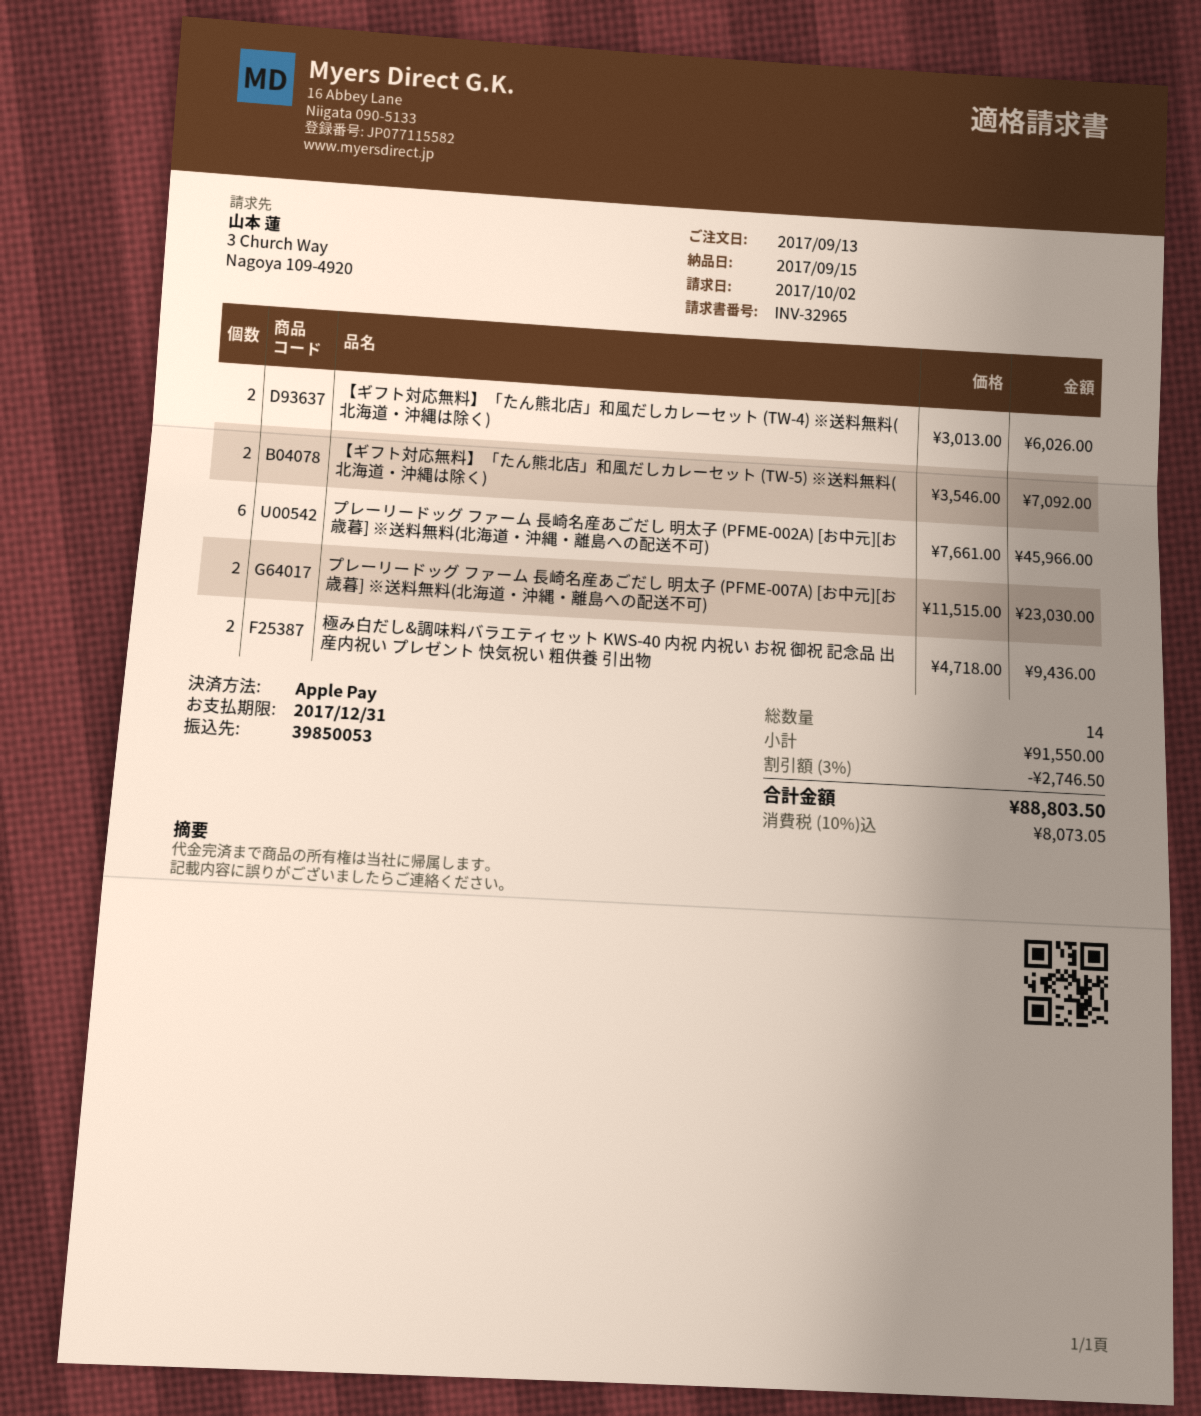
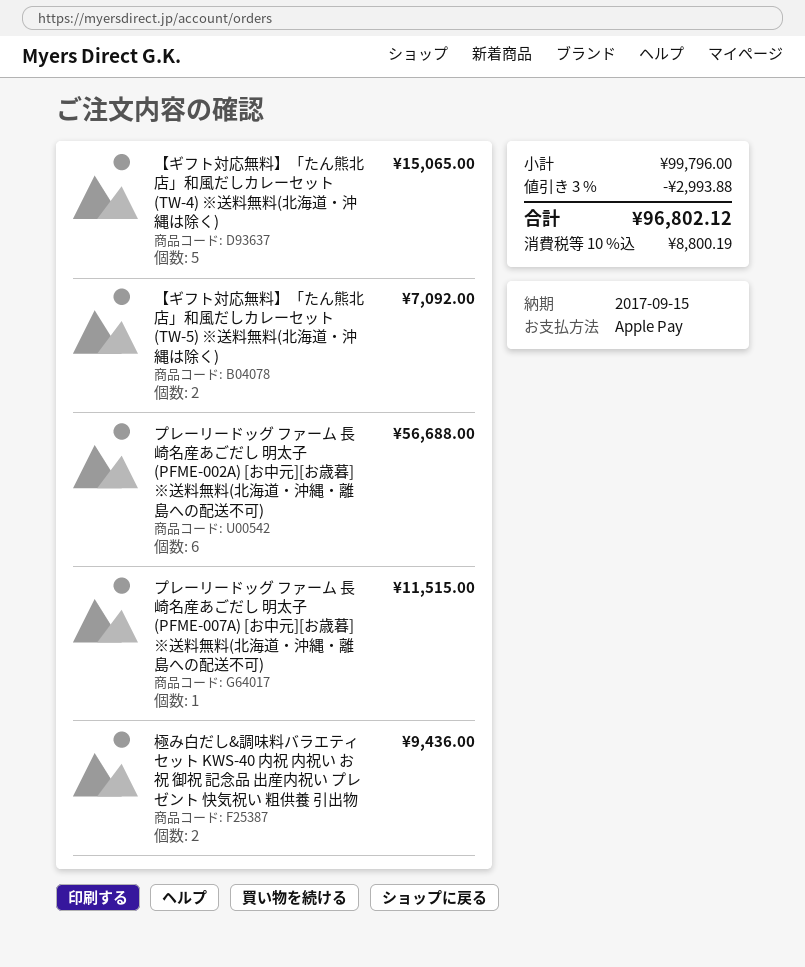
【ギフト対応無料】「たん熊北店」和風だしカレーセット (TW-4) ※送料無料(北海道・沖縄は除く): 2 for 6026.00 -> 5 for 15065.00
プレーリードッグ ファーム 長崎名産あごだし 明太子 (PFME-002A) [お中元][お歳暮] ※送料無料(北海道・沖縄・離島への配送不可): 6 for 45966.00 -> 6 for 56688.00
プレーリードッグ ファーム 長崎名産あごだし 明太子 (PFME-007A) [お中元][お歳暮] ※送料無料(北海道・沖縄・離島への配送不可): 2 for 23030.00 -> 1 for 11515.00
subtotal: 91550.00 -> 99796.00
discount: 3% = 2746.50 -> 3% = 2993.88
tax: 10% = 8073.05 -> 10% = 8800.19
total: 88803.50 -> 96802.12

